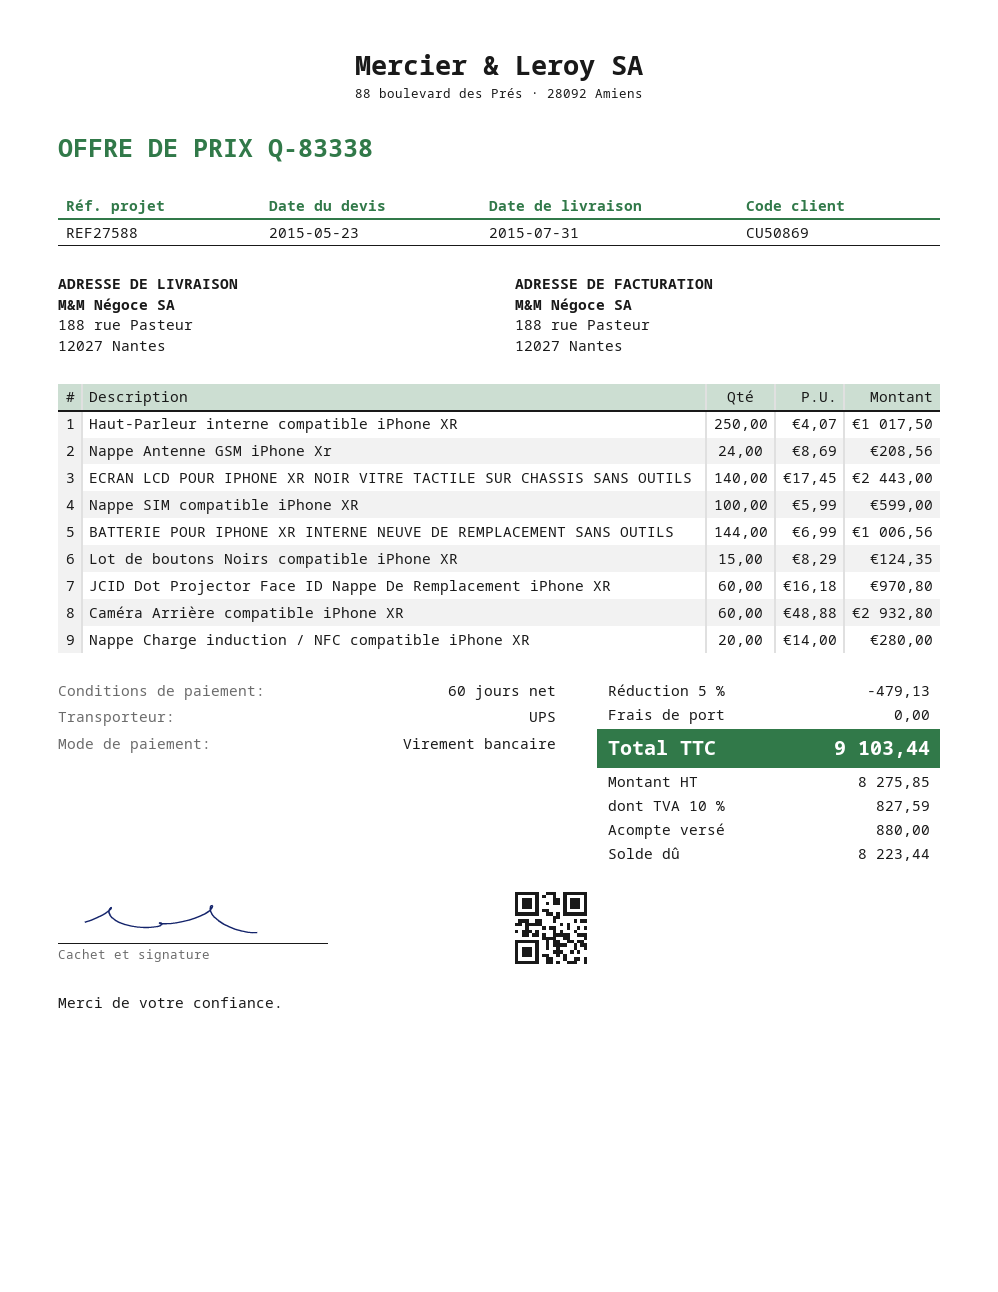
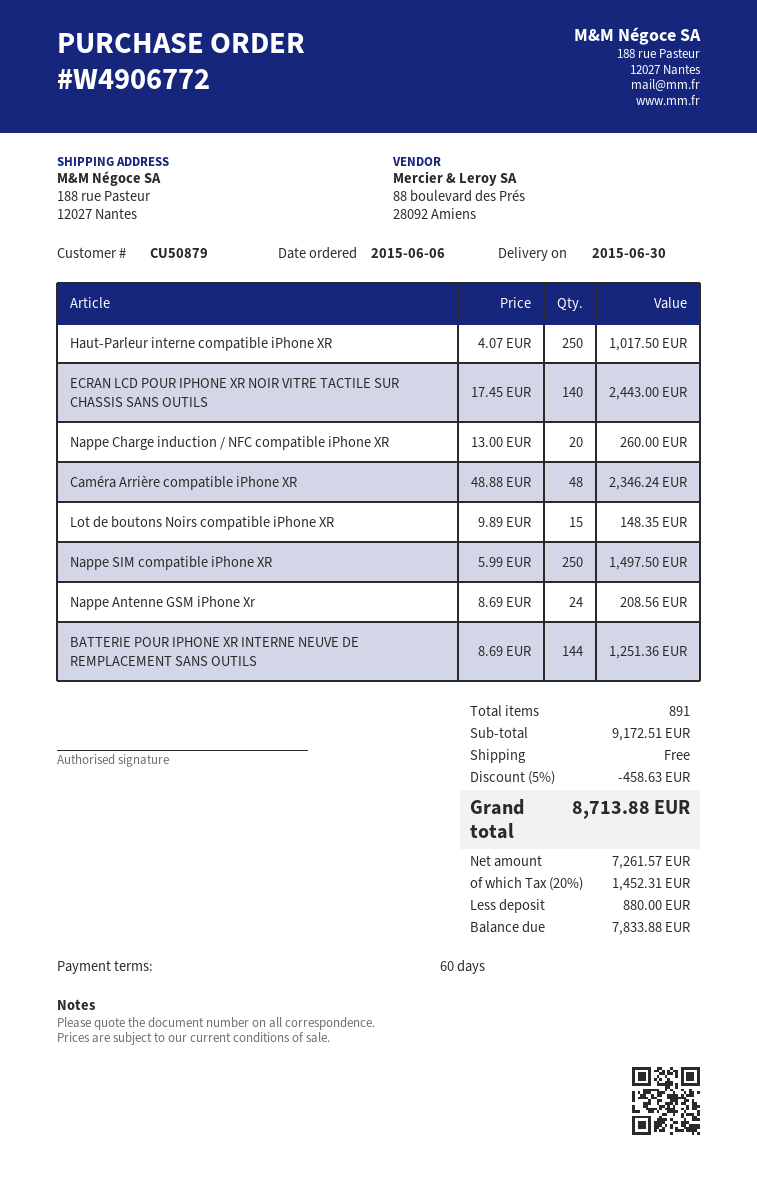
delivery date: 2015-07-31 -> 2015-06-30
customer number: CU50869 -> CU50879
Nappe SIM compatible iPhone XR: 100 x 5.99 = 599.00 -> 250 x 5.99 = 1497.50
BATTERIE POUR IPHONE XR INTERNE NEUVE DE REMPLACEMENT SANS OUTILS: 144 x 6.99 = 1006.56 -> 144 x 8.69 = 1251.36
Lot de boutons Noirs compatible iPhone XR: 15 x 8.29 = 124.35 -> 15 x 9.89 = 148.35
JCID Dot Projector Face ID Nappe De Remplacement iPhone XR: 60 x 16.18 = 970.80 -> none
Caméra Arrière compatible iPhone XR: 60 x 48.88 = 2932.80 -> 48 x 48.88 = 2346.24
Nappe Charge induction / NFC compatible iPhone XR: 20 x 14.00 = 280.00 -> 20 x 13.00 = 260.00
discount: 5% = 479.13 -> 5% = 458.63
net: 8275.85 -> 7261.57
tax: 10% = 827.59 -> 20% = 1452.31
total: 9103.44 -> 8713.88
balance: 8223.44 -> 7833.88

